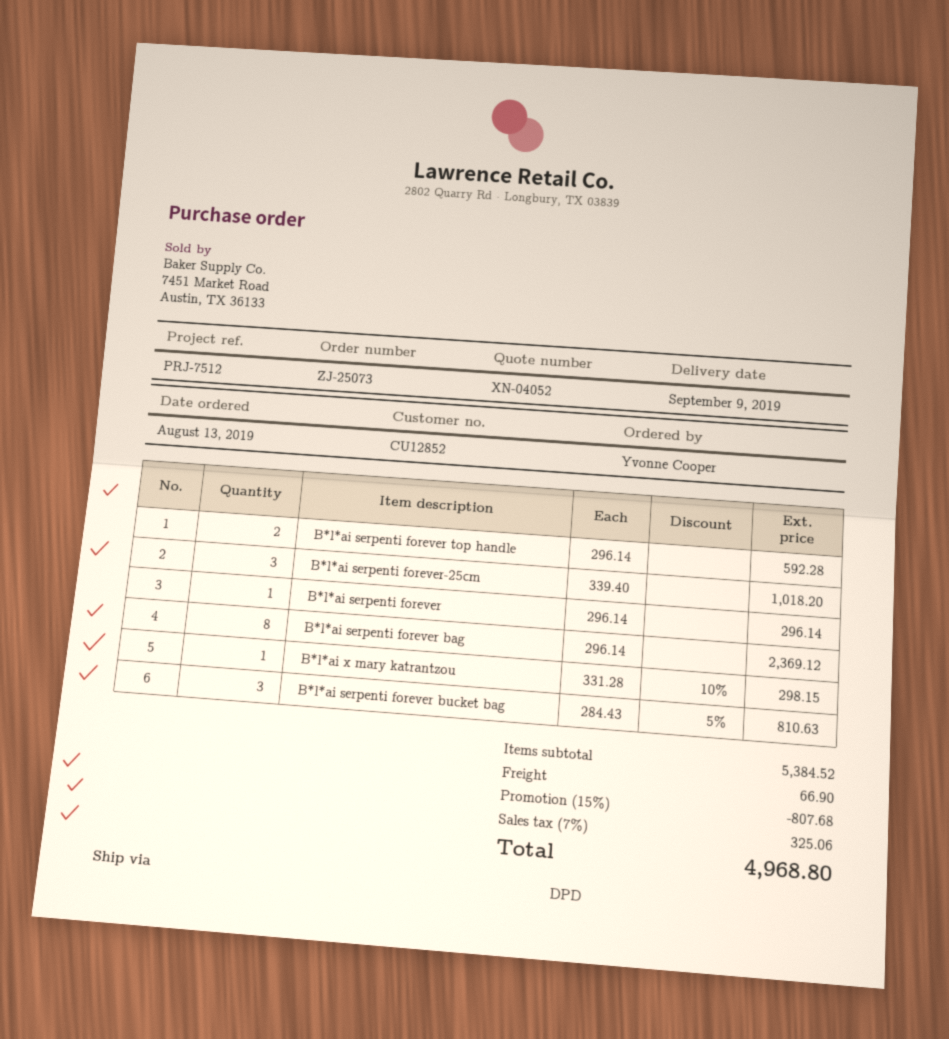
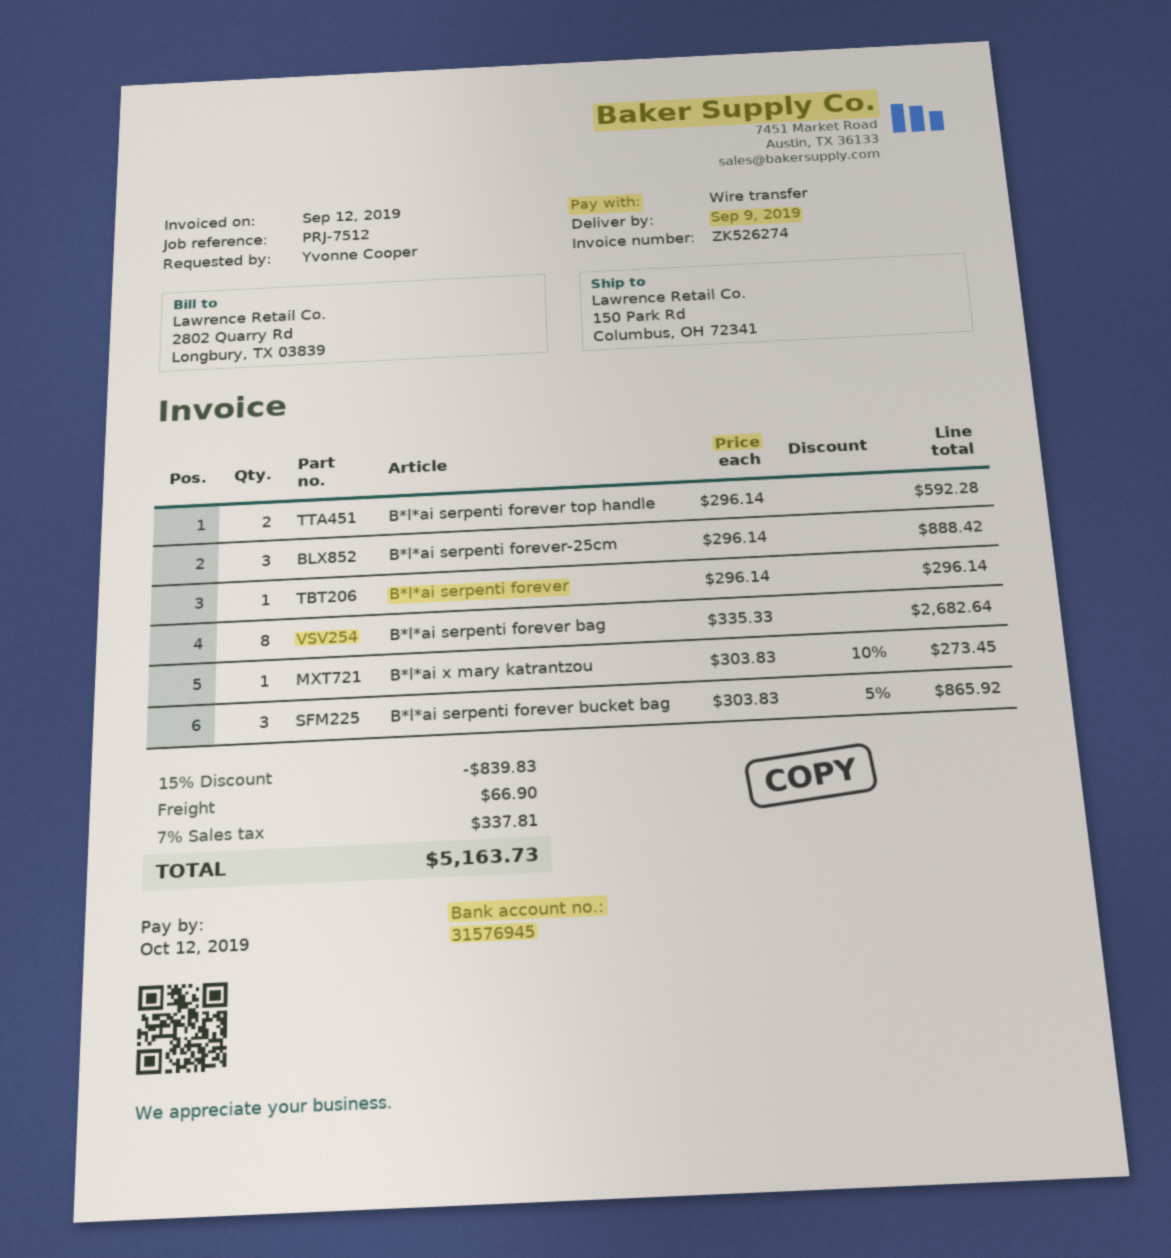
B*l*ai serpenti forever-25cm: 3 x 339.40 = 1018.20 -> 3 x 296.14 = 888.42
B*l*ai serpenti forever bag: 8 x 296.14 = 2369.12 -> 8 x 335.33 = 2682.64
B*l*ai x mary katrantzou: 1 x 331.28 - 10% = 298.15 -> 1 x 303.83 - 10% = 273.45
B*l*ai serpenti forever bucket bag: 3 x 284.43 - 5% = 810.63 -> 3 x 303.83 - 5% = 865.92
discount: 15% = 807.68 -> 15% = 839.83
tax: 7% = 325.06 -> 7% = 337.81
total: 4968.80 -> 5163.73

